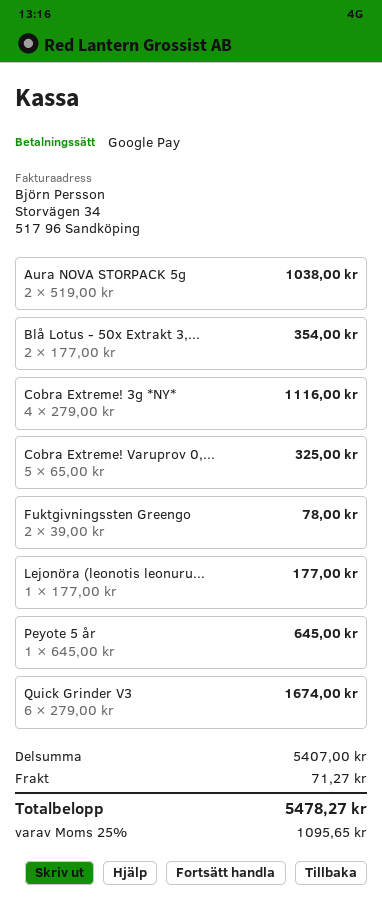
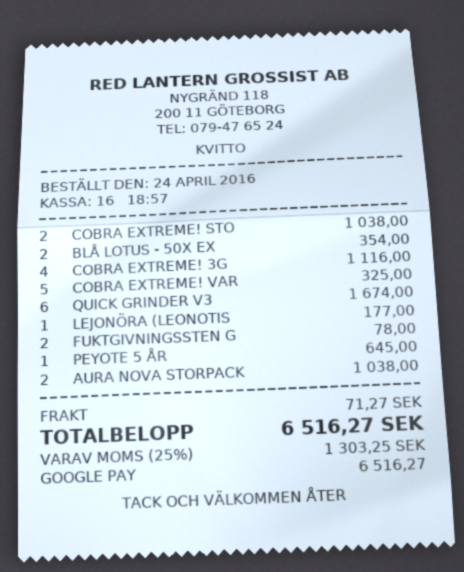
COBRA EXTREME! STO: none -> 2 for 1038.00
tax: 25% = 1095.65 -> 25% = 1303.25
total: 5478.27 -> 6516.27

